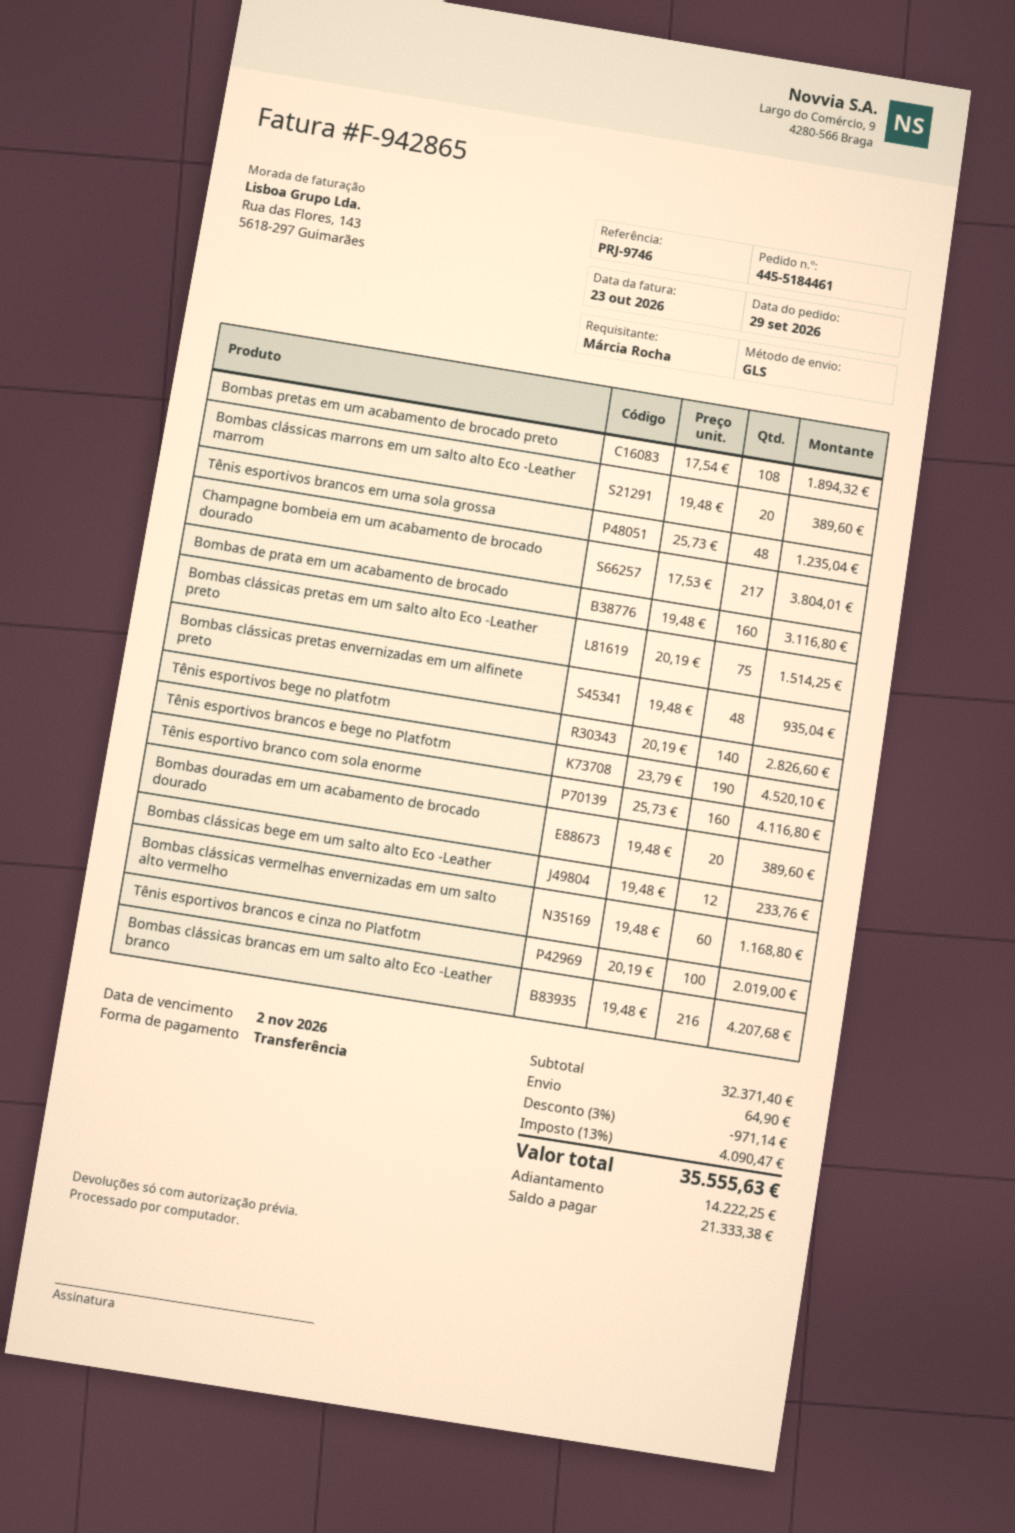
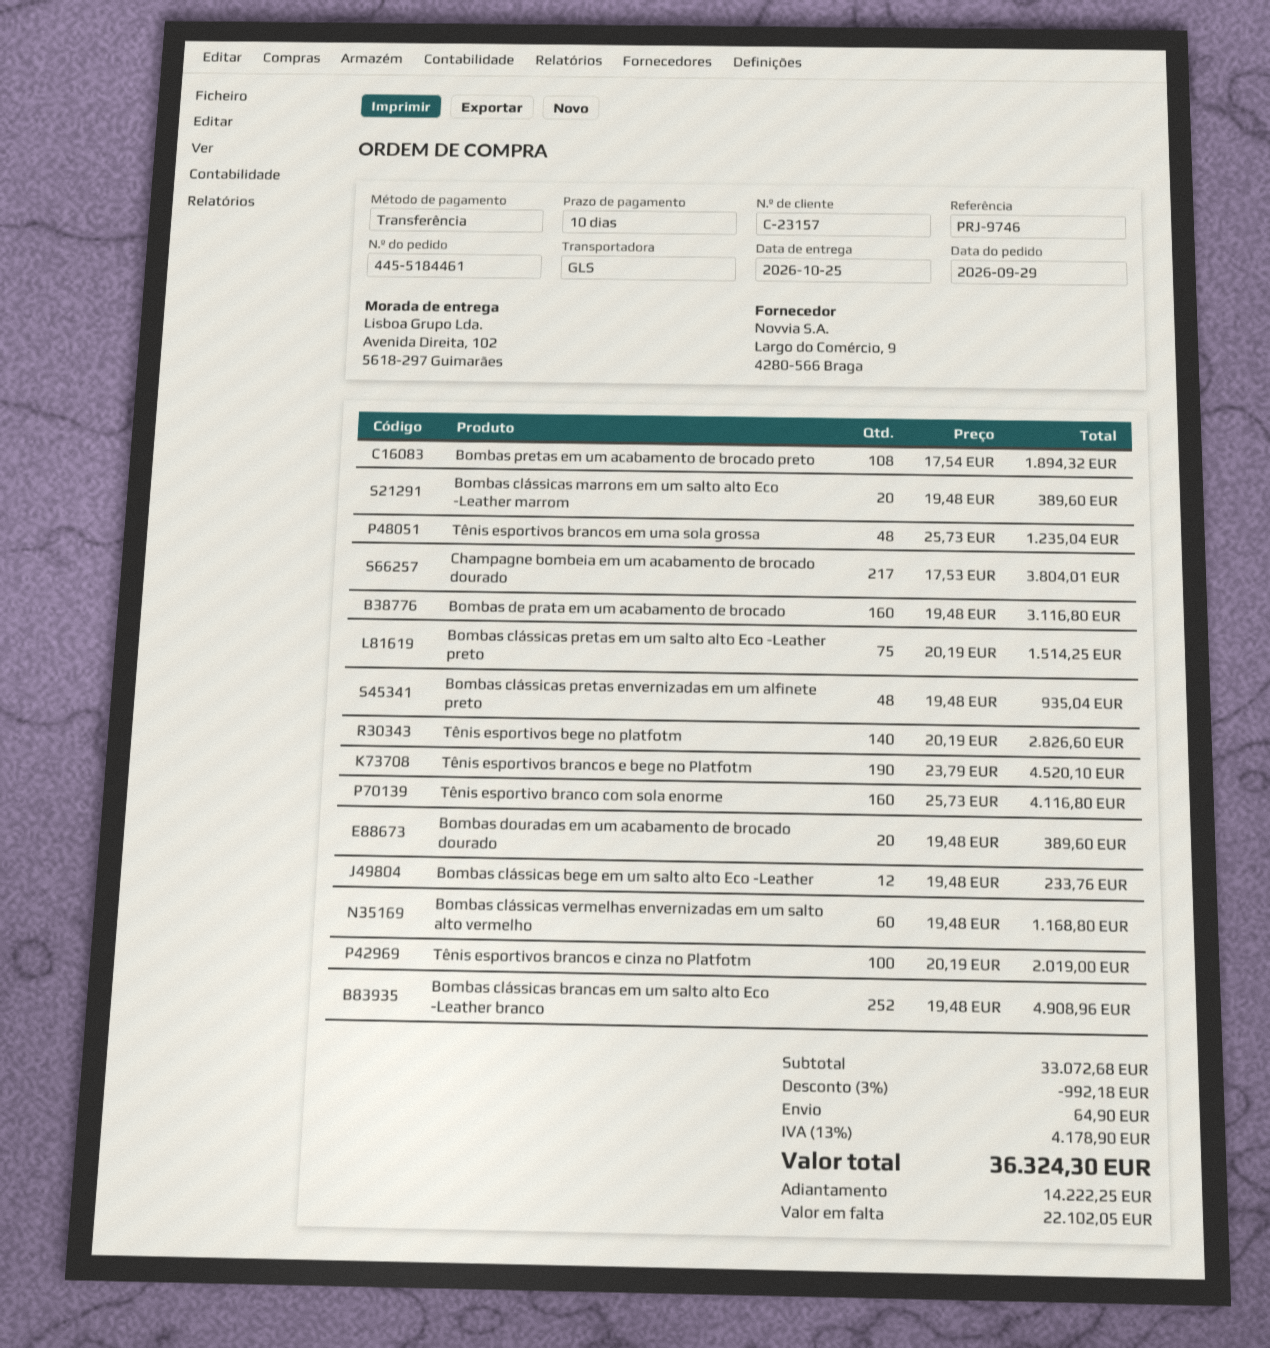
Bombas clássicas brancas em um salto alto Eco -Leather branco: 216 x 19.48 = 4207.68 -> 252 x 19.48 = 4908.96
subtotal: 32371.40 -> 33072.68
discount: 3% = 971.14 -> 3% = 992.18
tax: 13% = 4090.47 -> 13% = 4178.90
total: 35555.63 -> 36324.30
balance: 21333.38 -> 22102.05

